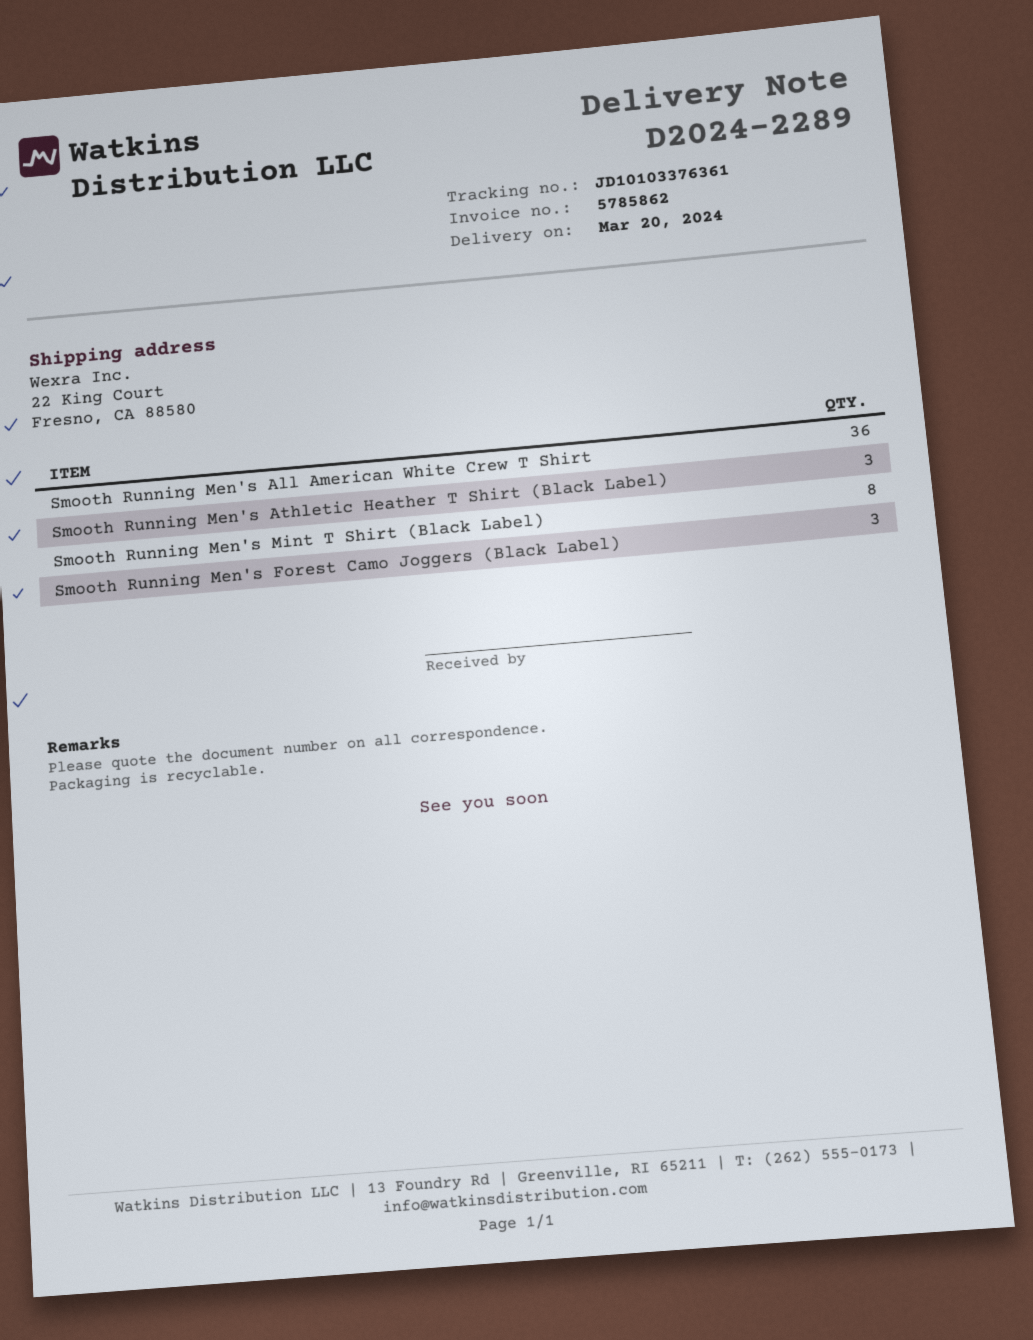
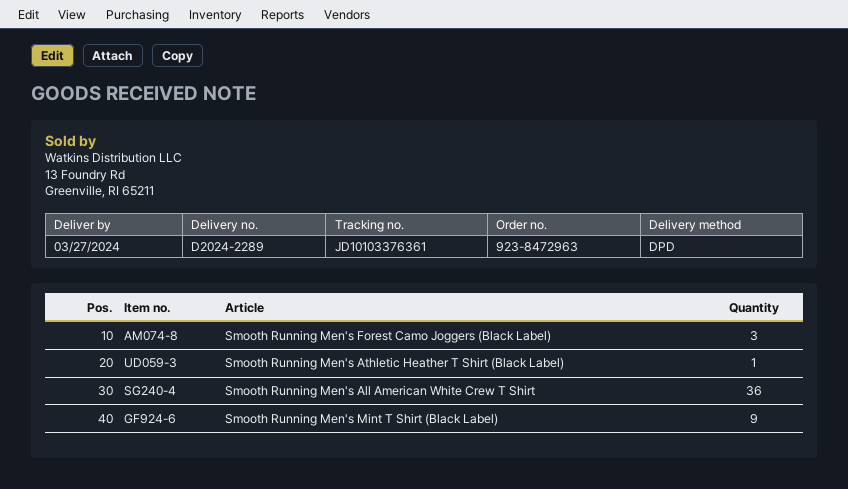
delivery date: 2024-03-20 -> 2024-03-27
Smooth Running Men's Athletic Heather T Shirt (Black Label): 3 -> 1
Smooth Running Men's Mint T Shirt (Black Label): 8 -> 9

